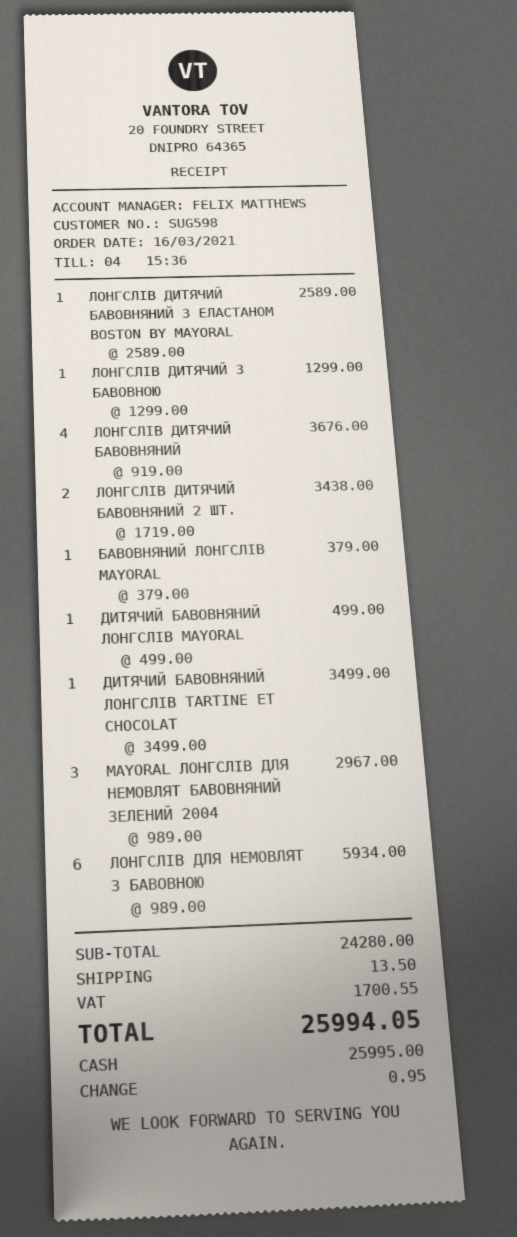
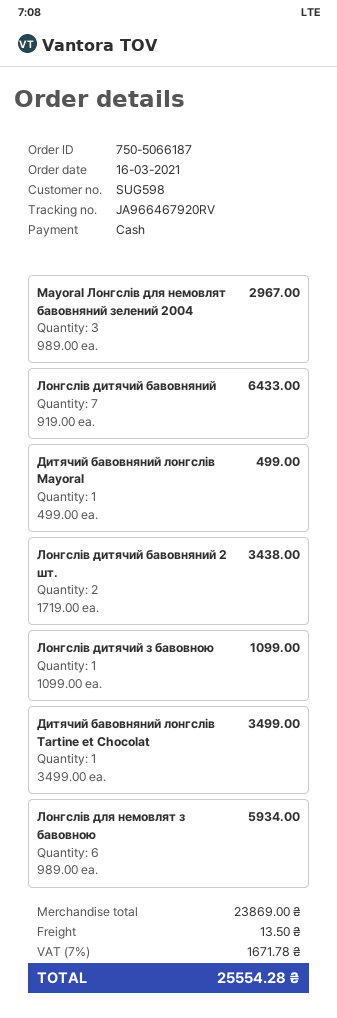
ЛОНГСЛІВ ДИТЯЧИЙ БАВОВНЯНИЙ З ЕЛАСТАНОМ BOSTON BY MAYORAL: 1 x 2589.00 = 2589.00 -> none
ЛОНГСЛІВ ДИТЯЧИЙ З БАВОВНОЮ: 1 x 1299.00 = 1299.00 -> 1 x 1099.00 = 1099.00
ЛОНГСЛІВ ДИТЯЧИЙ БАВОВНЯНИЙ: 4 x 919.00 = 3676.00 -> 7 x 919.00 = 6433.00
БАВОВНЯНИЙ ЛОНГСЛІВ MAYORAL: 1 x 379.00 = 379.00 -> none
subtotal: 24280.00 -> 23869.00
tax: 1700.55 -> 1671.78
total: 25994.05 -> 25554.28

